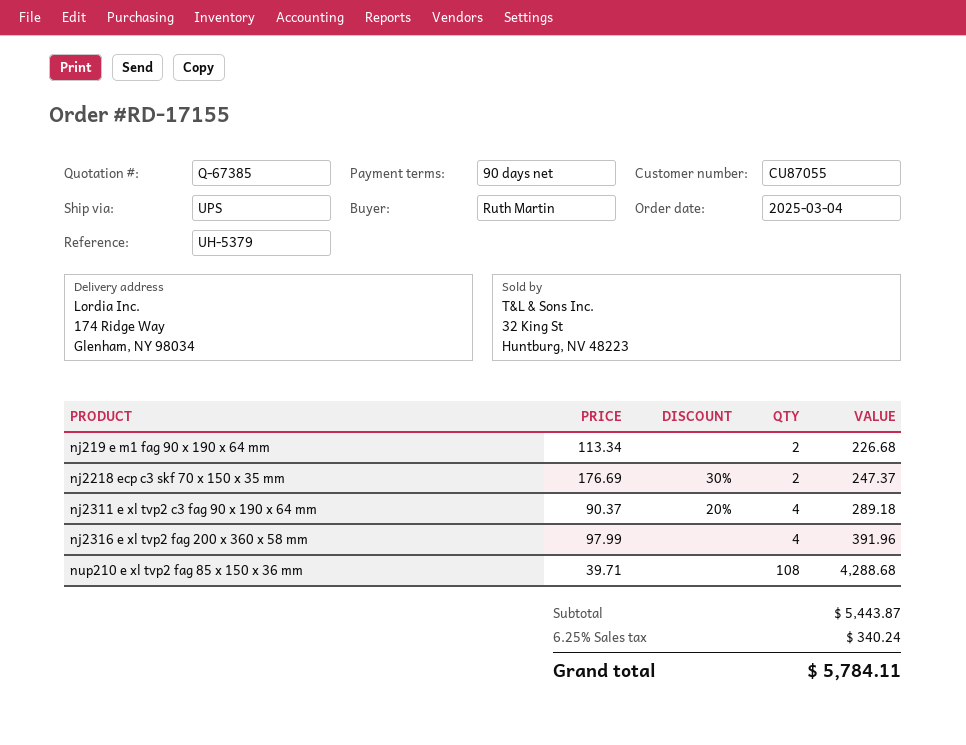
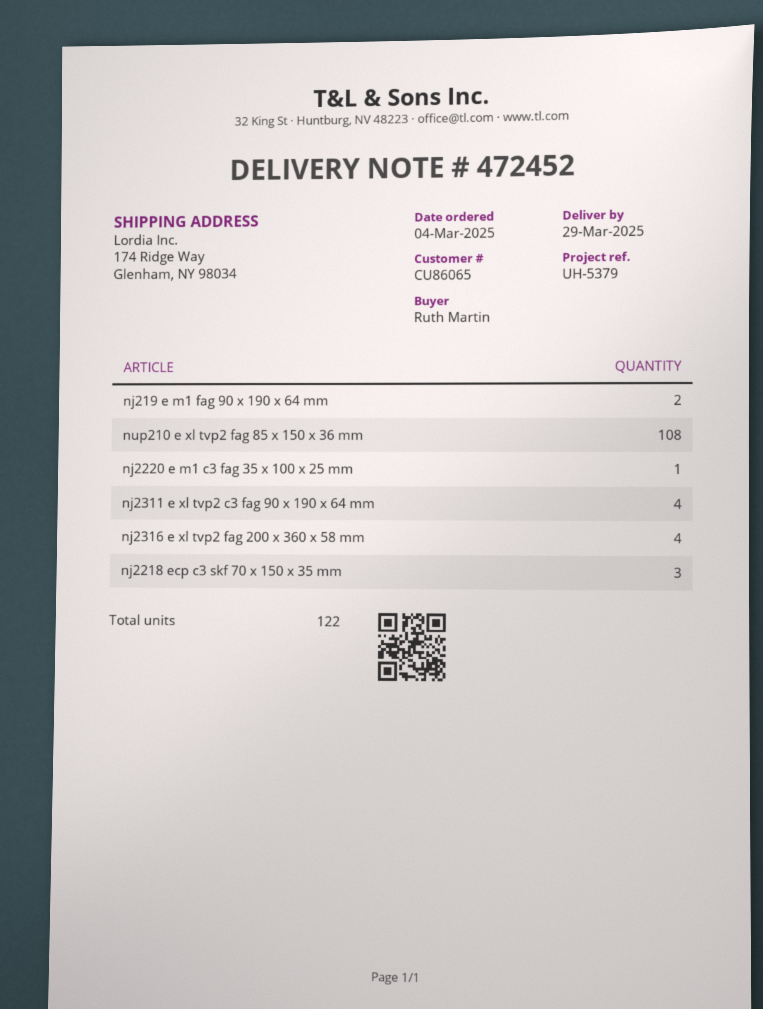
customer number: CU87055 -> CU86065
nj2218 ecp c3 skf 70 x 150 x 35 mm: 2 -> 3
nj2220 e m1 c3 fag 35 x 100 x 25 mm: none -> 1

